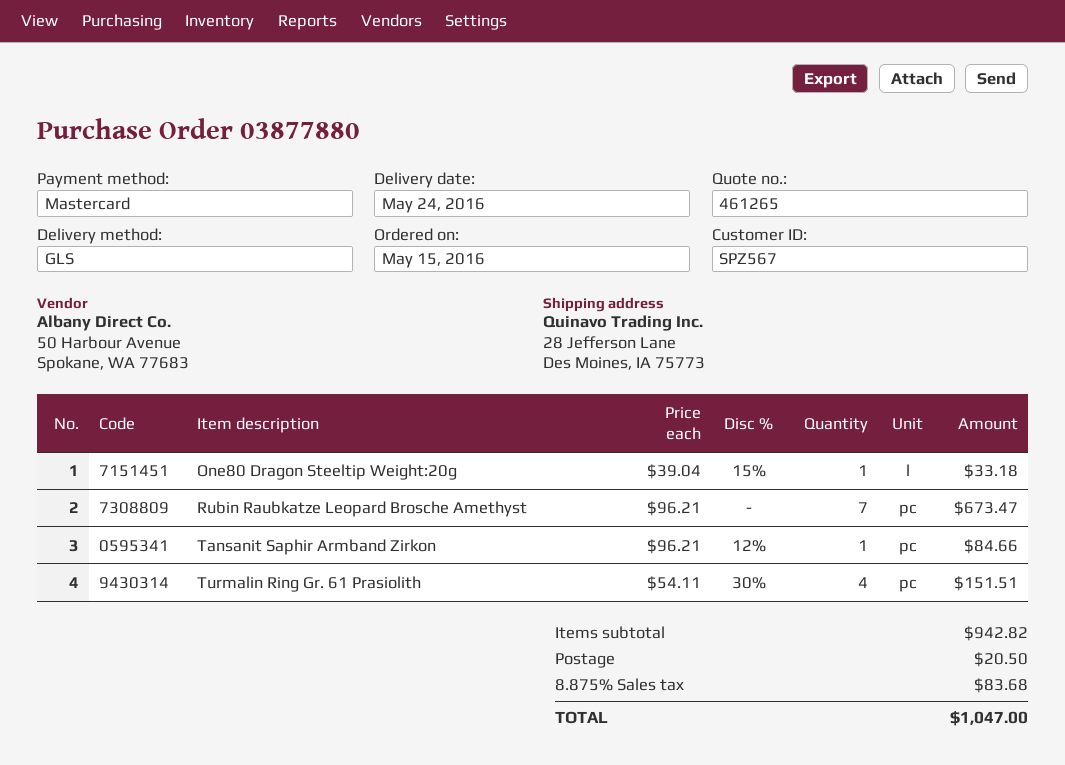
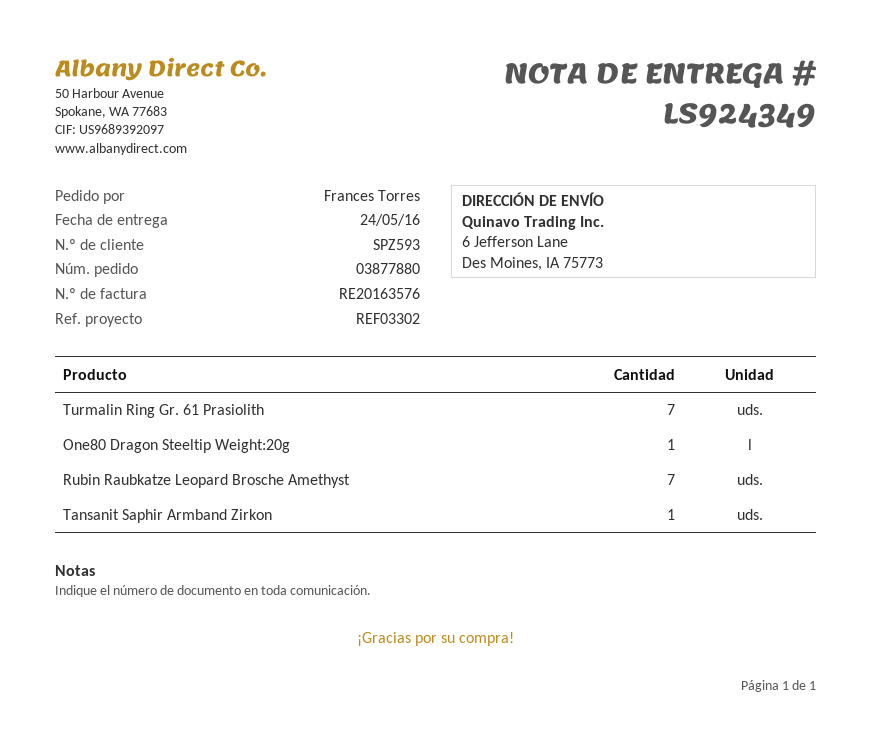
customer number: SPZ567 -> SPZ593
ship to: 28 Jefferson Lane, Des Moines, IA 75773 -> 6 Jefferson Lane, Des Moines, IA 75773
Turmalin Ring Gr. 61 Prasiolith: 4 -> 7

